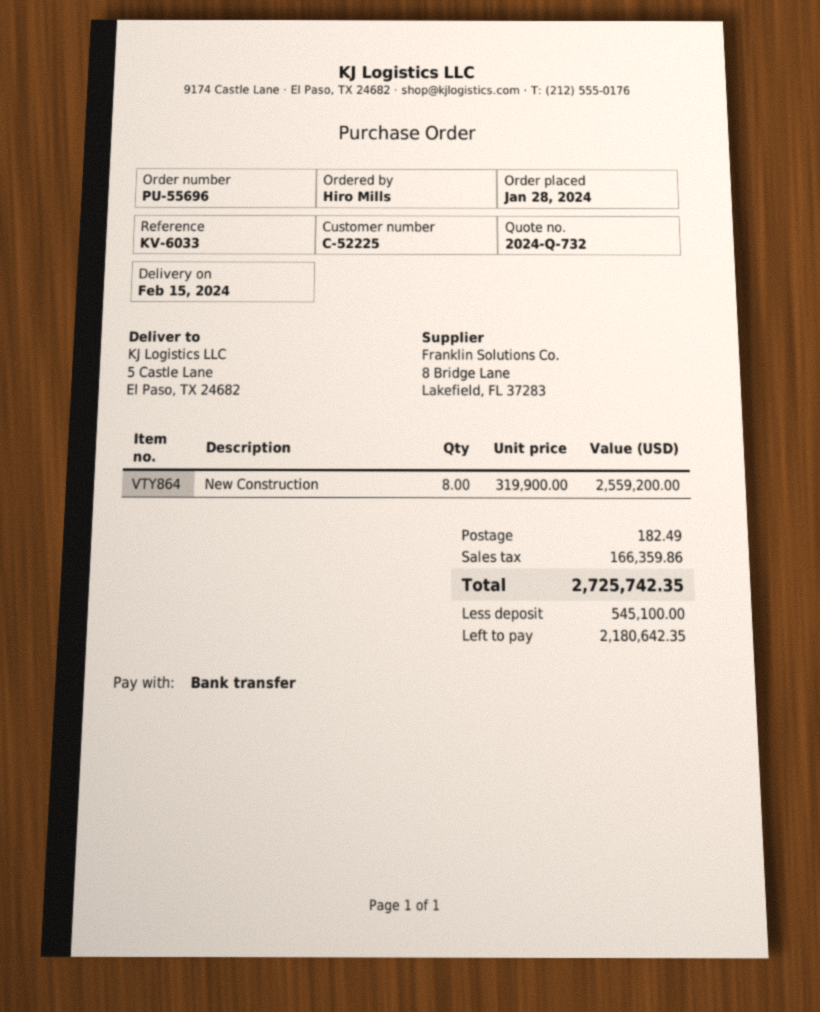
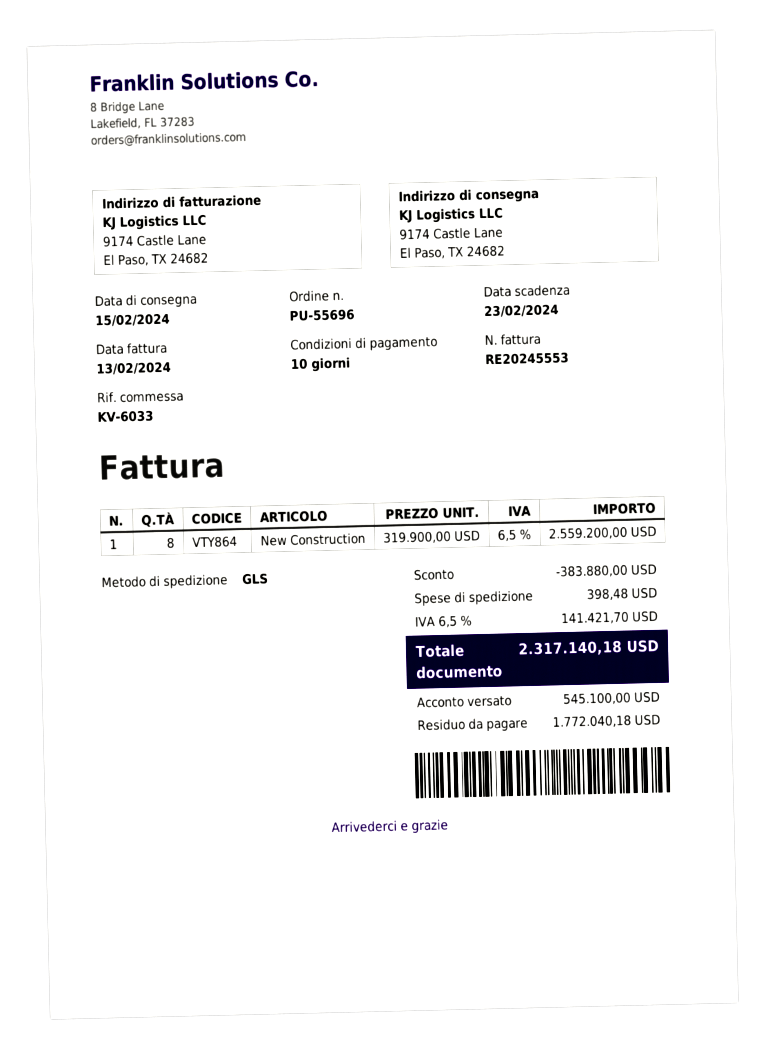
ship to: 5 Castle Lane, El Paso, TX 24682 -> 9174 Castle Lane, El Paso, TX 24682
discount: none -> 383880.00
shipping: 182.49 -> 398.48
tax: 166359.86 -> 141421.70
total: 2725742.35 -> 2317140.18
balance: 2180642.35 -> 1772040.18

